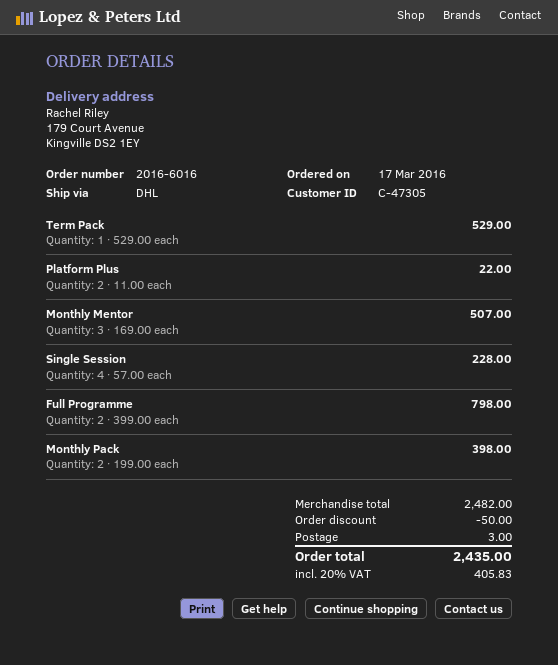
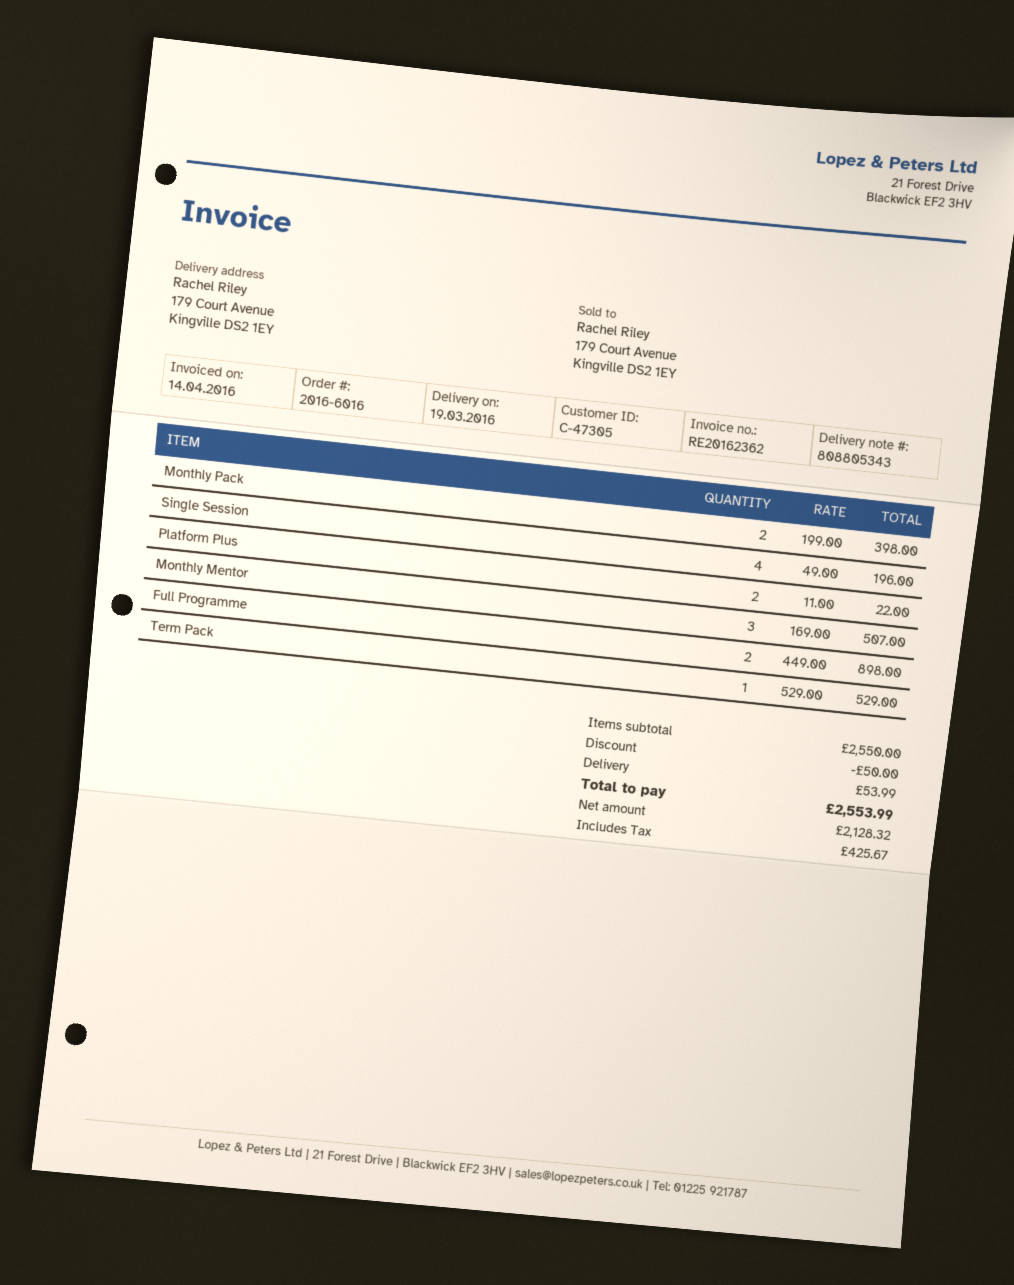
Single Session: 4 x 57.00 = 228.00 -> 4 x 49.00 = 196.00
Full Programme: 2 x 399.00 = 798.00 -> 2 x 449.00 = 898.00
subtotal: 2482.00 -> 2550.00
shipping: 3.00 -> 53.99
tax: 405.83 -> 425.67
total: 2435.00 -> 2553.99

